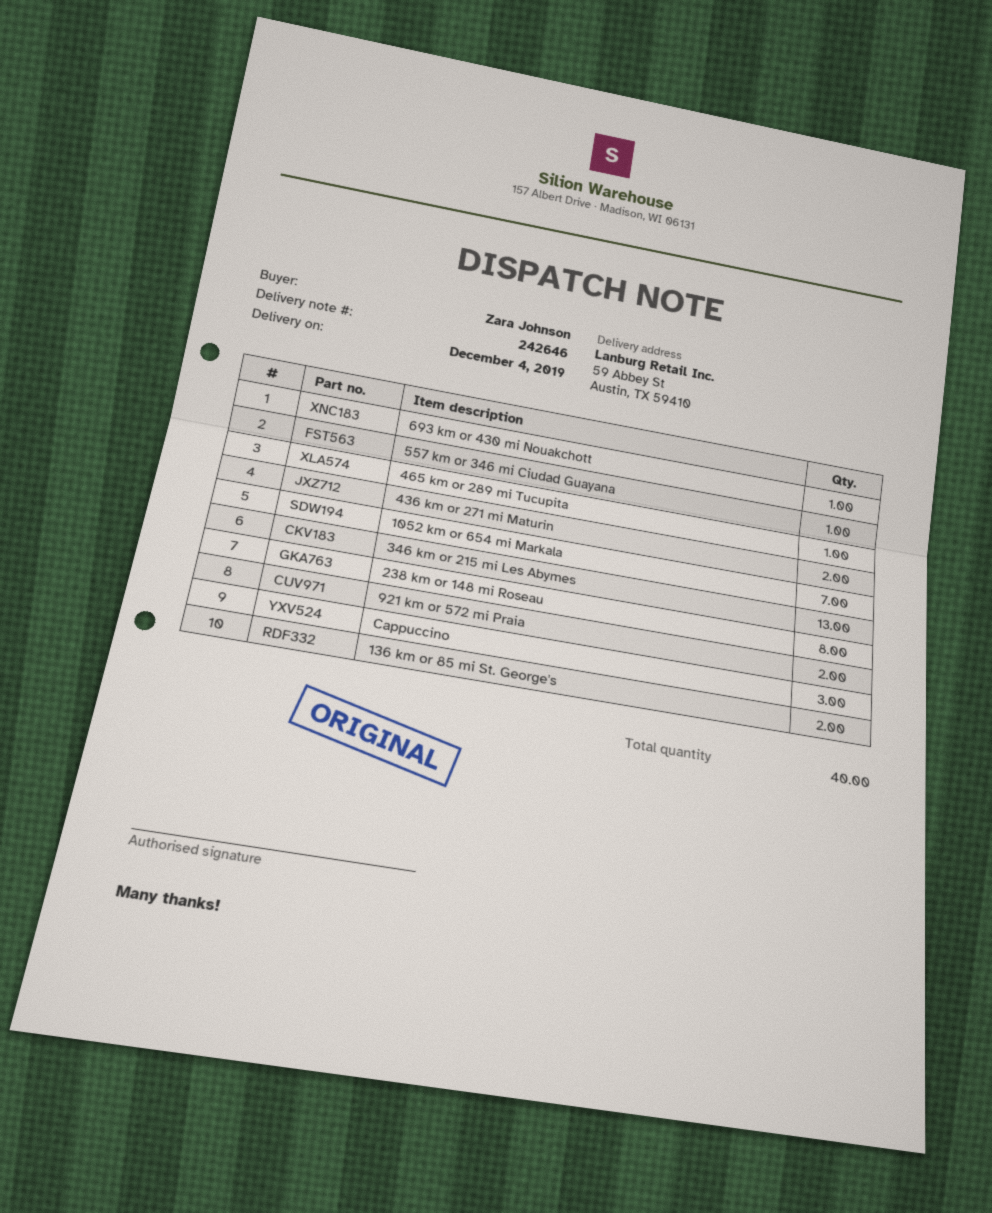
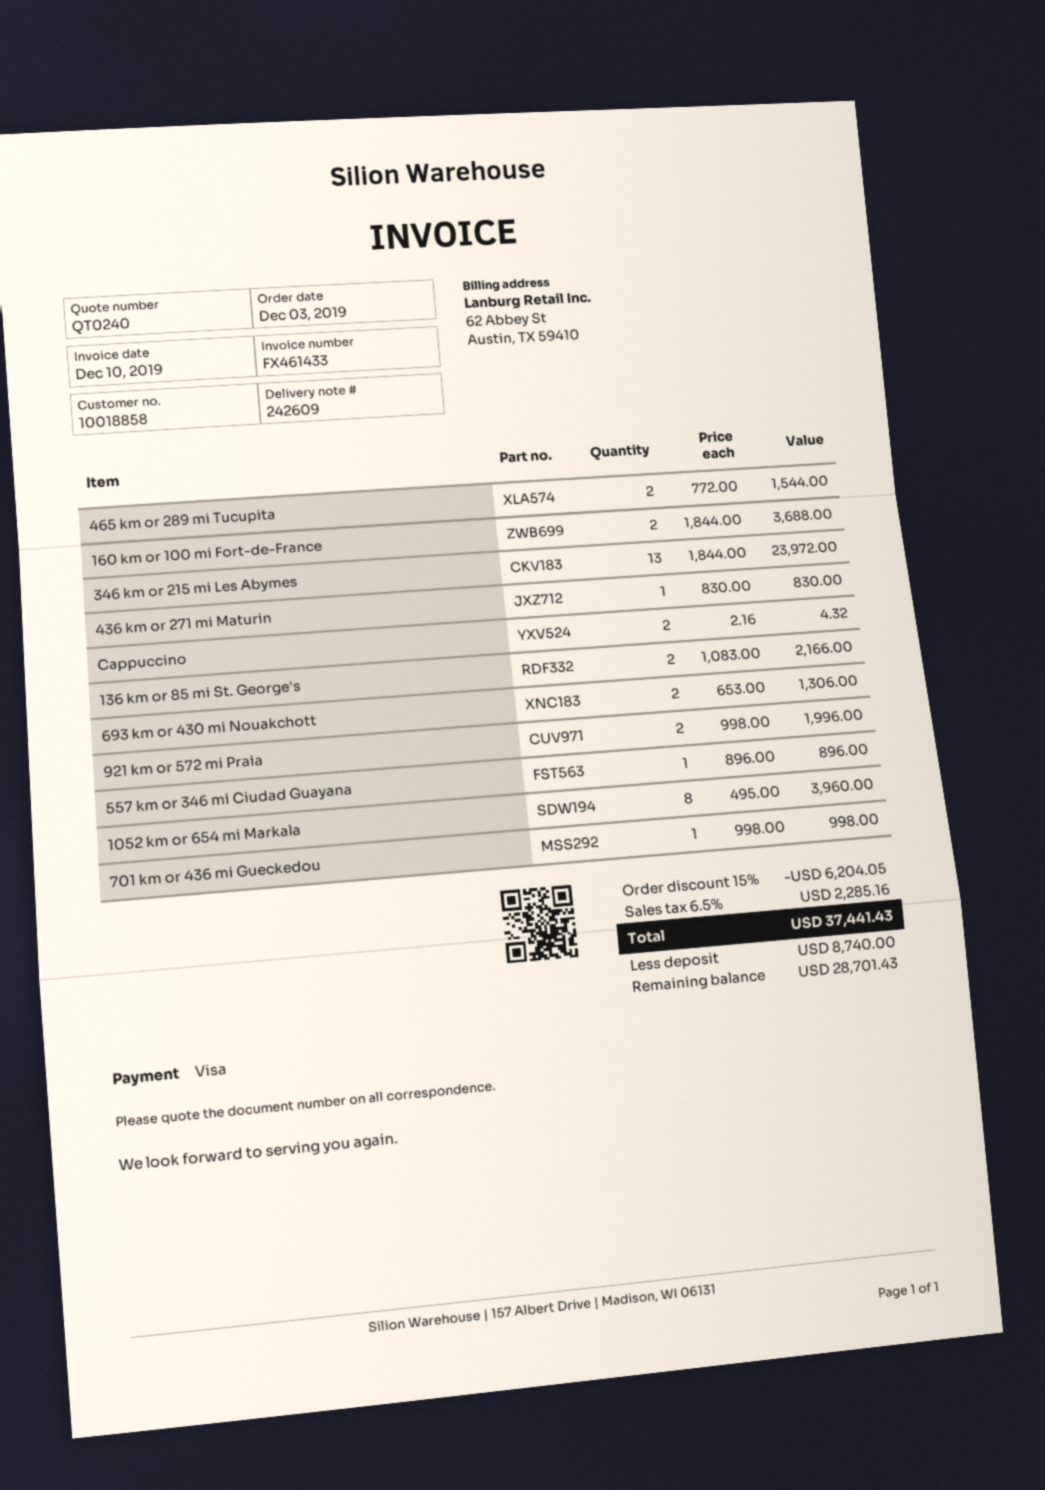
delivery note number: 242646 -> 242609
693 km or 430 mi Nouakchott: 1 -> 2
465 km or 289 mi Tucupita: 1 -> 2
436 km or 271 mi Maturin: 2 -> 1
1052 km or 654 mi Markala: 7 -> 8
238 km or 148 mi Roseau: 8 -> none
Cappuccino: 3 -> 2
160 km or 100 mi Fort-de-France: none -> 2
701 km or 436 mi Gueckedou: none -> 1

